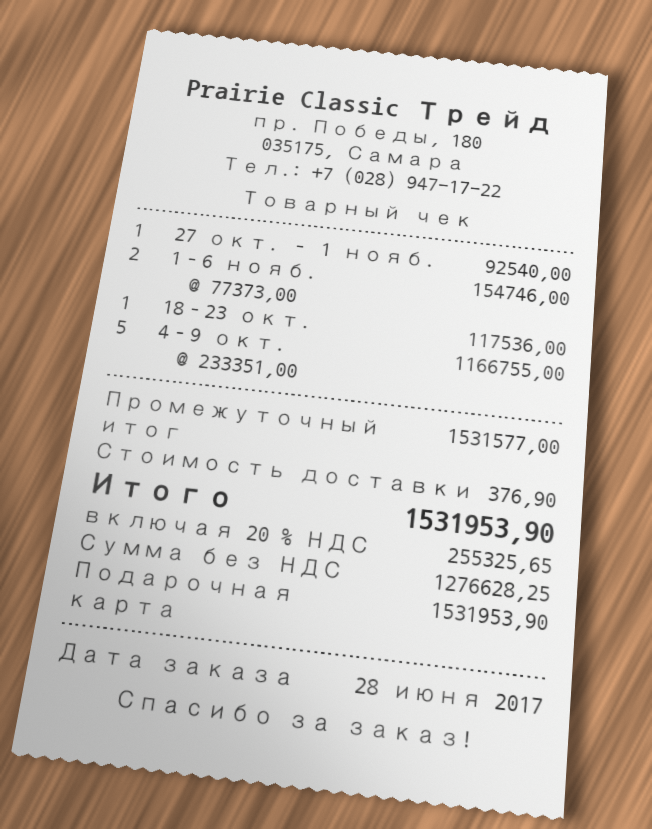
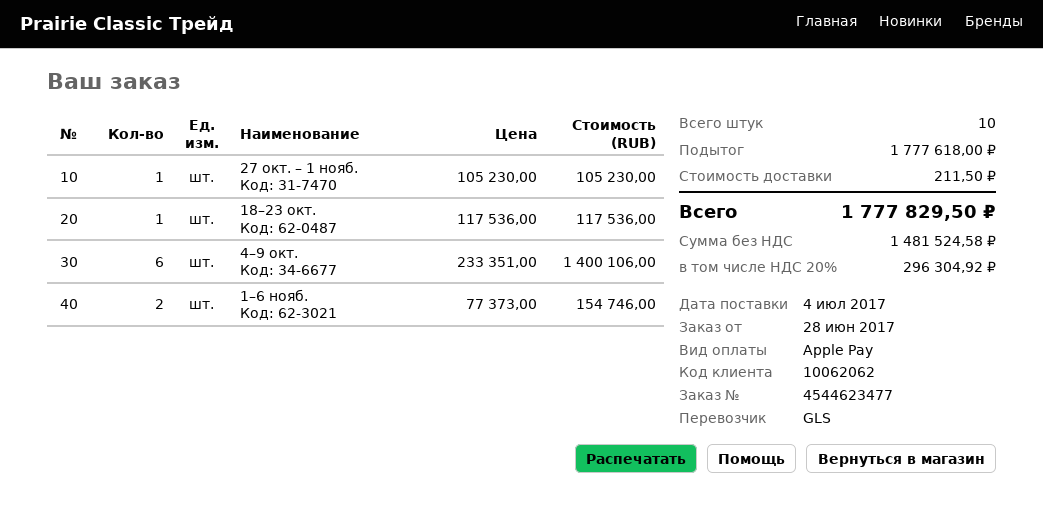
payment method: gift card -> Apple Pay
27 окт. – 1 нояб.: 1 x 92540.00 = 92540.00 -> 1 x 105230.00 = 105230.00
4–9 окт.: 5 x 233351.00 = 1166755.00 -> 6 x 233351.00 = 1400106.00
subtotal: 1531577.00 -> 1777618.00
shipping: 376.90 -> 211.50
net: 1276628.25 -> 1481524.58
tax: 20% = 255325.65 -> 20% = 296304.92
total: 1531953.90 -> 1777829.50

